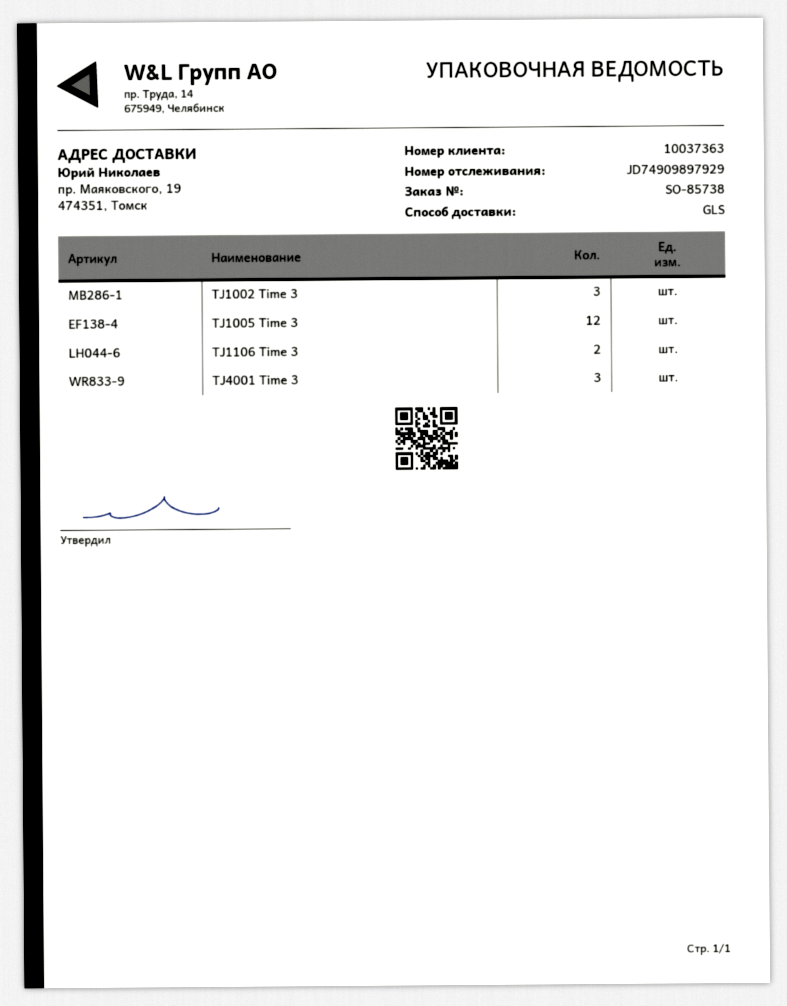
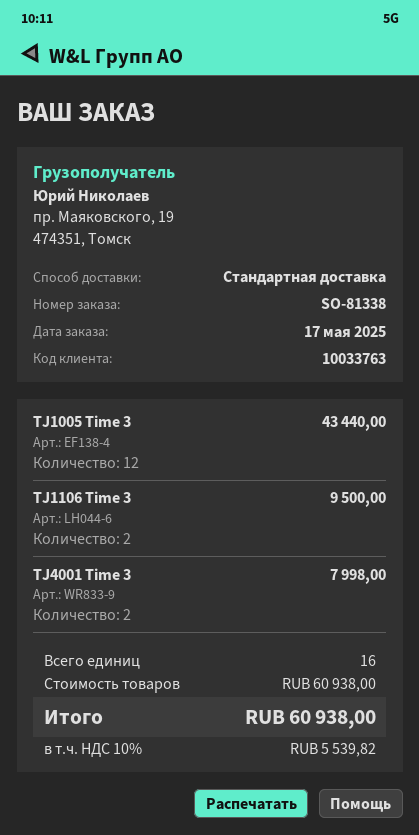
order number: SO-85738 -> SO-81338
customer number: 10037363 -> 10033763
shipping method: GLS -> standard
TJ1002 Time 3: 3 -> none
TJ4001 Time 3: 3 -> 2

